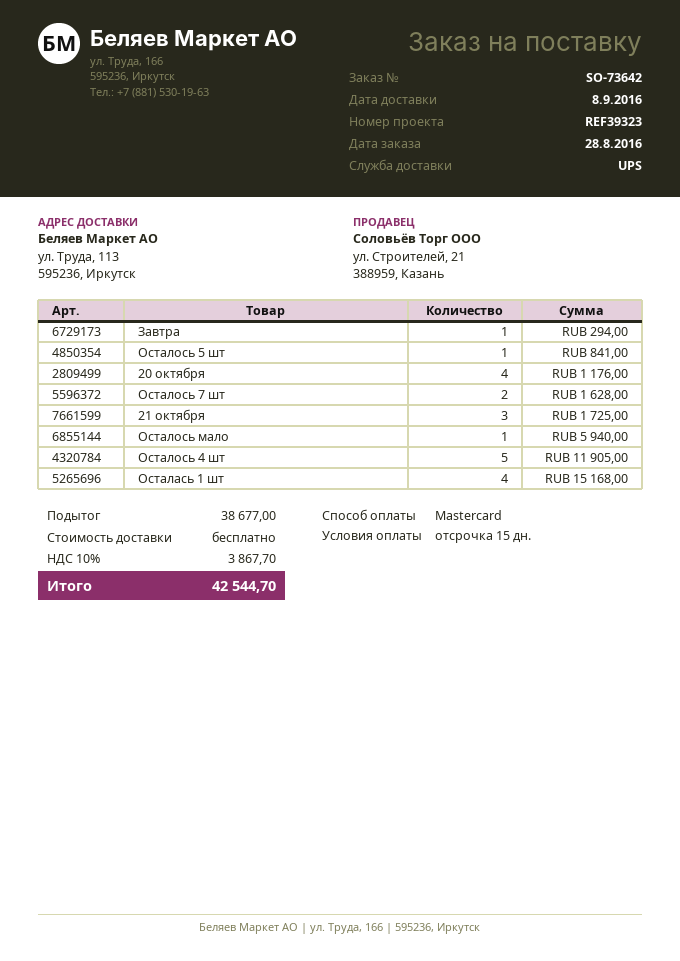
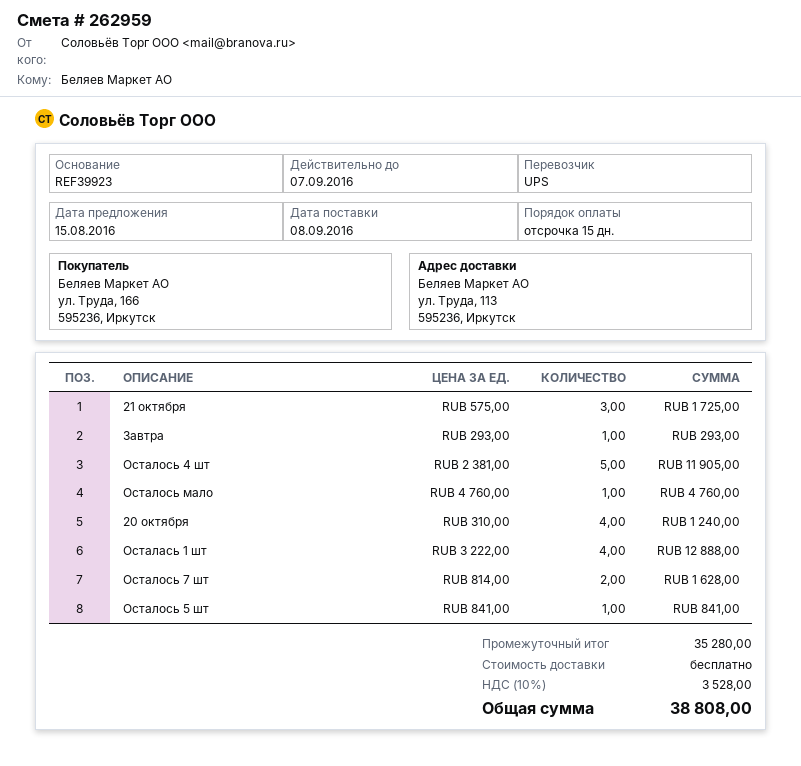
reference: REF39323 -> REF39923
Завтра: 1 for 294.00 -> 1 for 293.00
20 октября: 4 for 1176.00 -> 4 for 1240.00
Осталось мало: 1 for 5940.00 -> 1 for 4760.00
Осталась 1 шт: 4 for 15168.00 -> 4 for 12888.00
subtotal: 38677.00 -> 35280.00
tax: 10% = 3867.70 -> 10% = 3528.00
total: 42544.70 -> 38808.00

